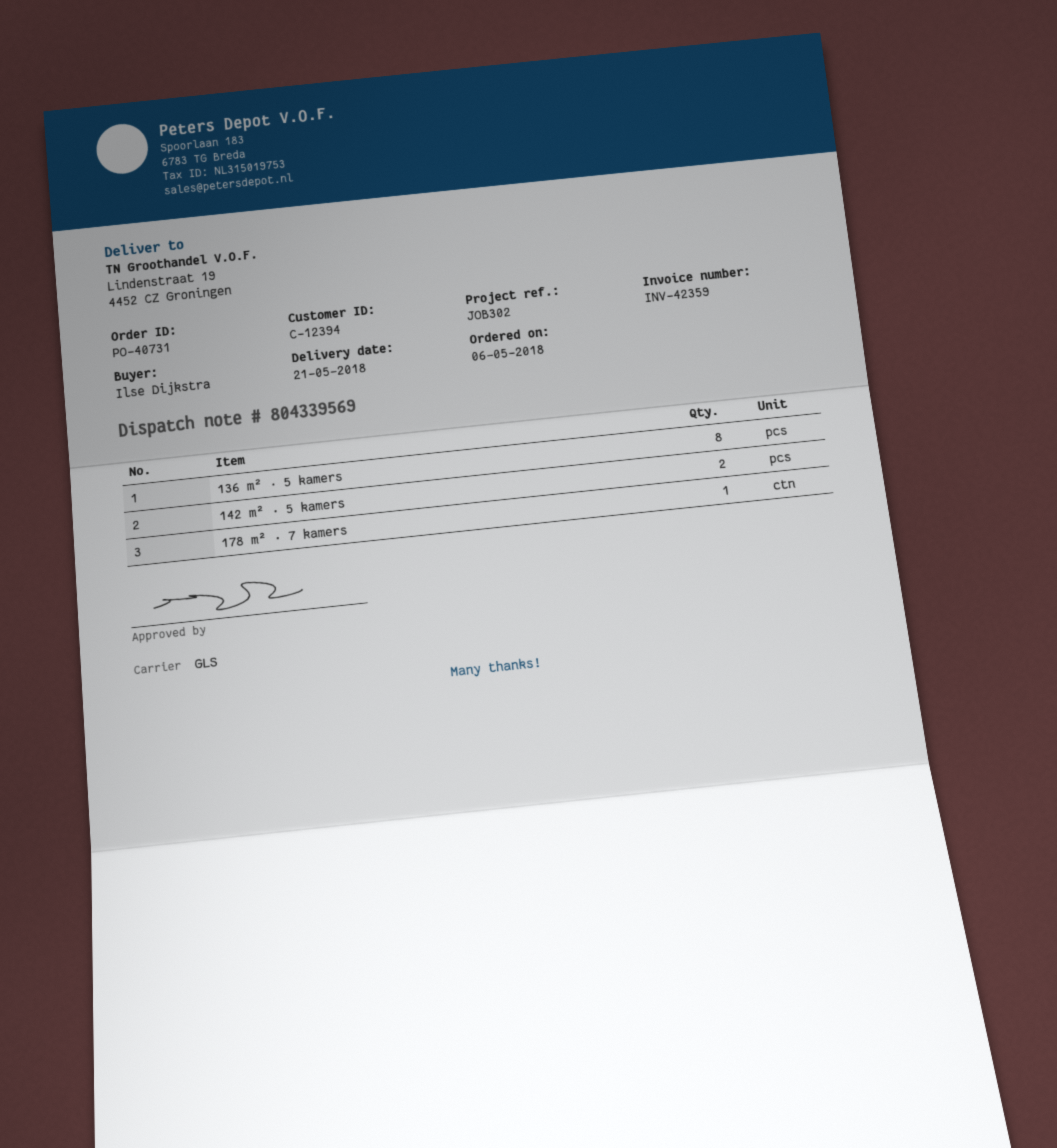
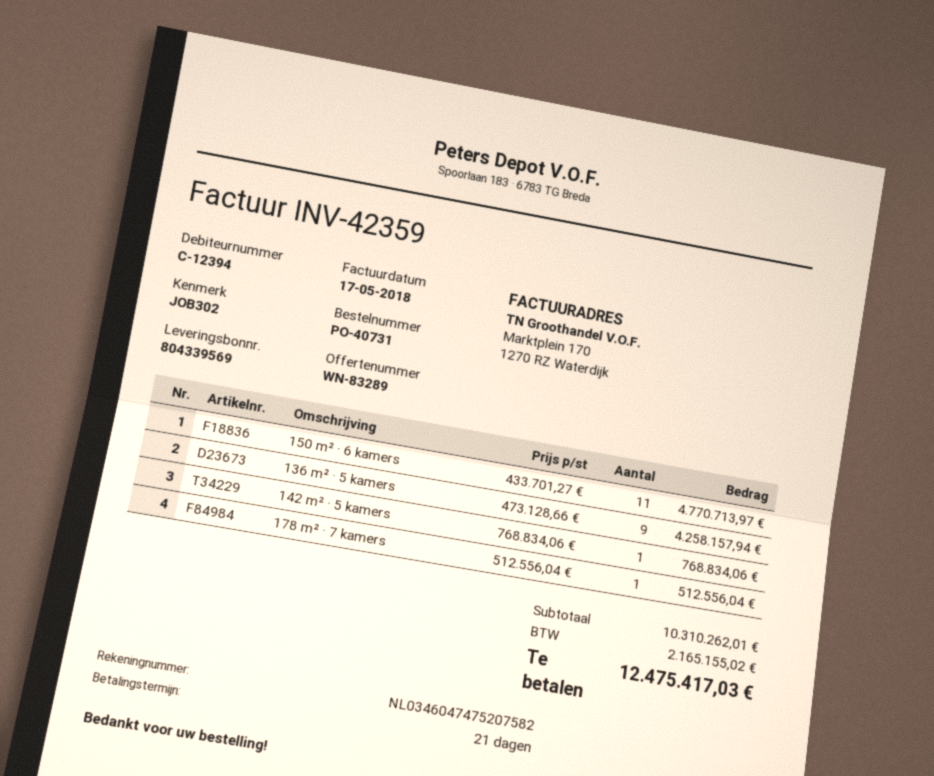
136 m² · 5 kamers: 8 -> 9
142 m² · 5 kamers: 2 -> 1
150 m² · 6 kamers: none -> 11

